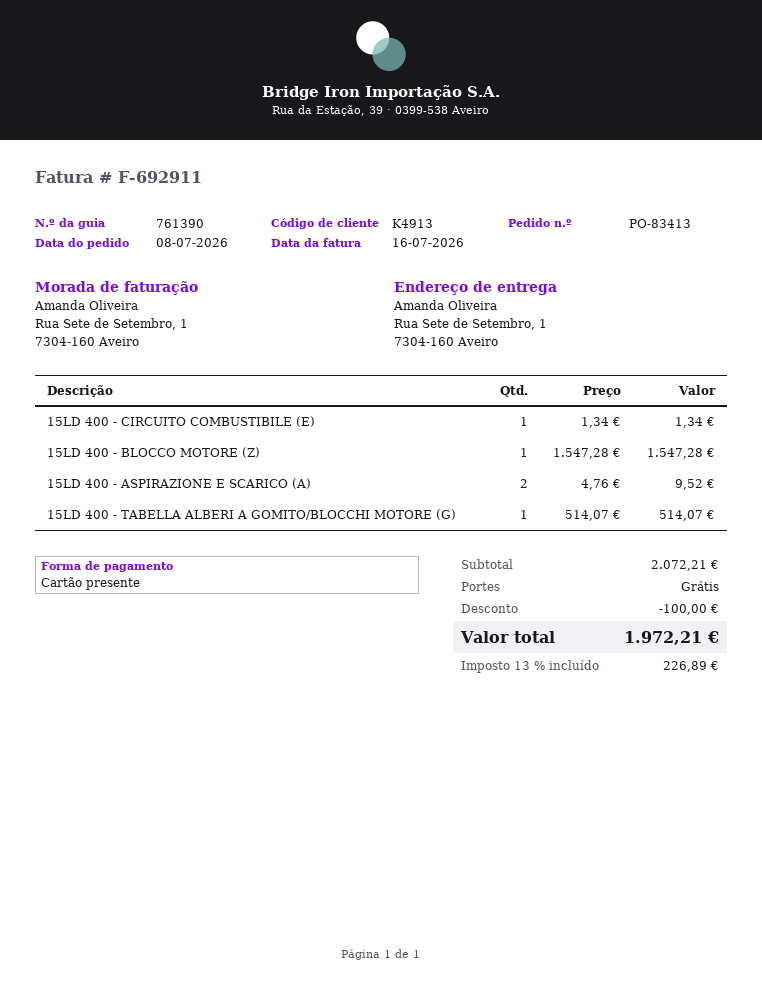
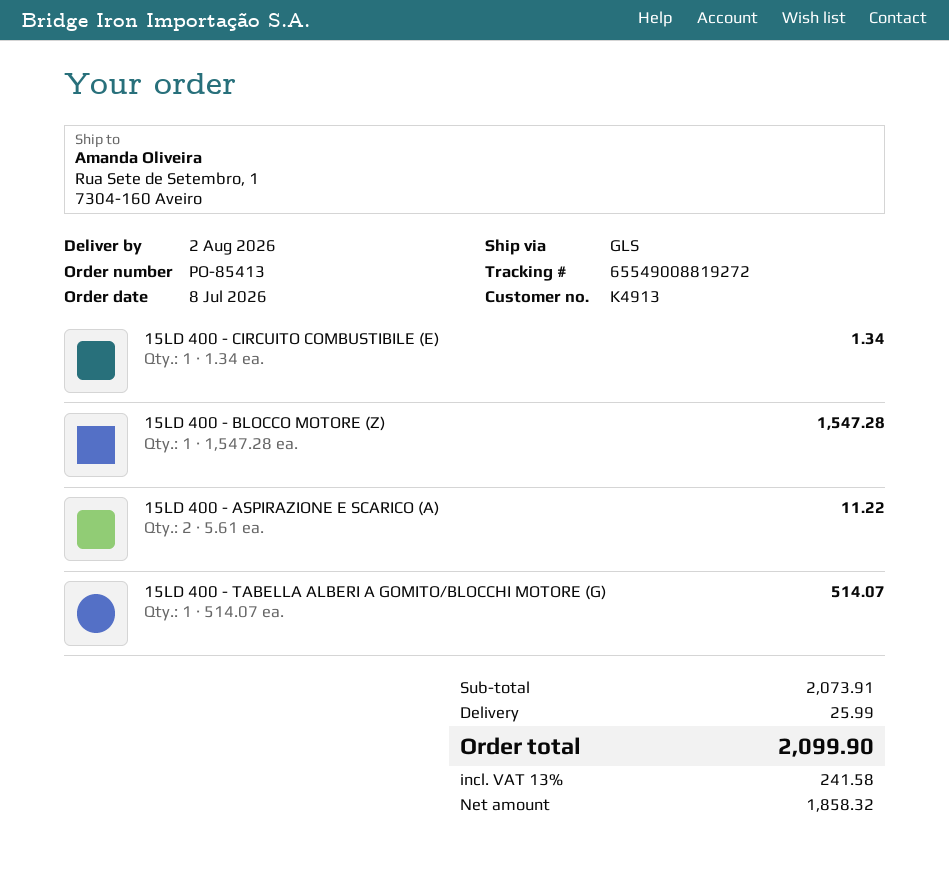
order number: PO-83413 -> PO-85413
15LD 400 - ASPIRAZIONE E SCARICO (A): 2 x 4.76 = 9.52 -> 2 x 5.61 = 11.22
subtotal: 2072.21 -> 2073.91
discount: 100.00 -> none
shipping: 0.00 -> 25.99
tax: 13% = 226.89 -> 13% = 241.58
total: 1972.21 -> 2099.90

